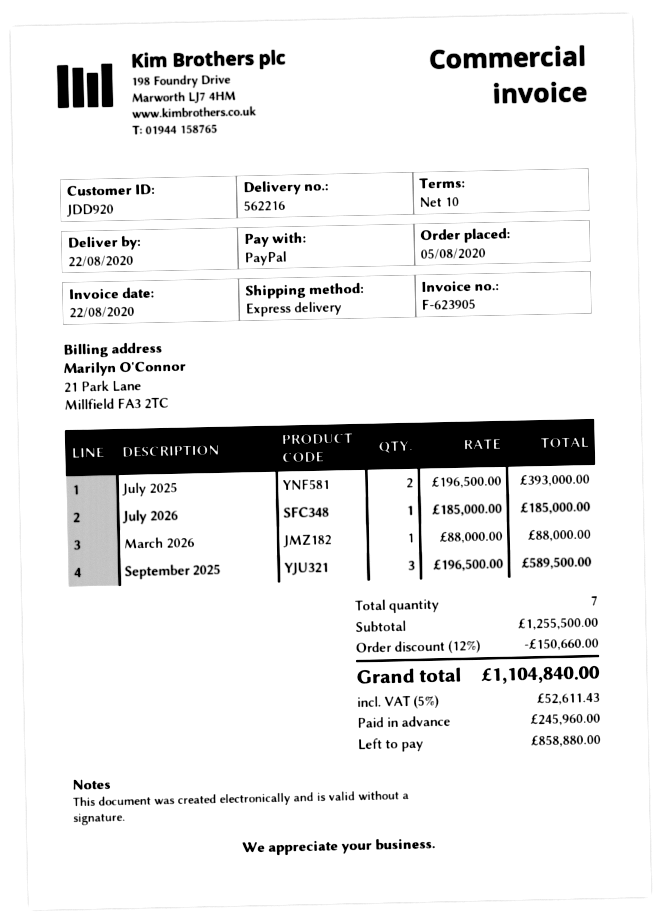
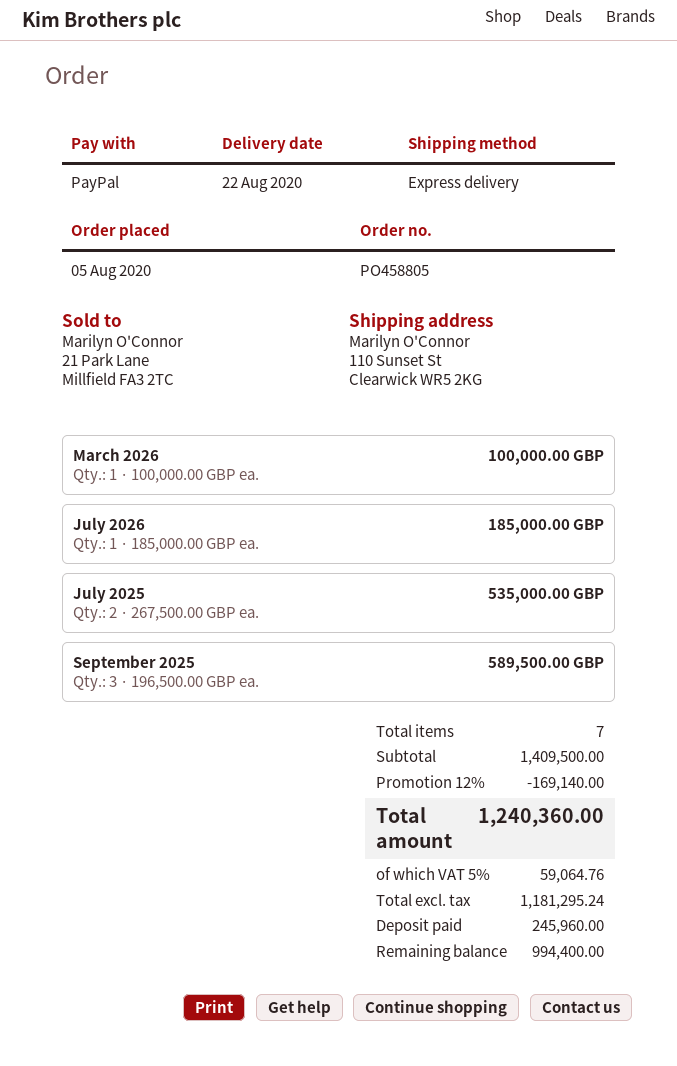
July 2025: 2 x 196500.00 = 393000.00 -> 2 x 267500.00 = 535000.00
March 2026: 1 x 88000.00 = 88000.00 -> 1 x 100000.00 = 100000.00
subtotal: 1255500.00 -> 1409500.00
discount: 12% = 150660.00 -> 12% = 169140.00
tax: 5% = 52611.43 -> 5% = 59064.76
total: 1104840.00 -> 1240360.00
balance: 858880.00 -> 994400.00

